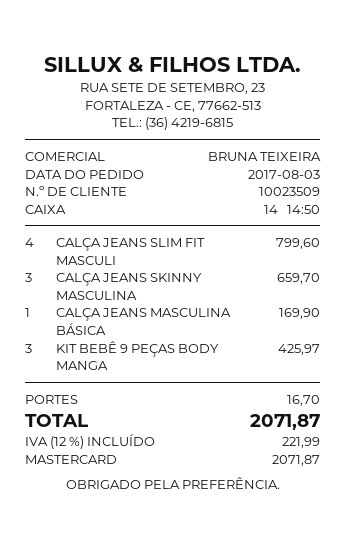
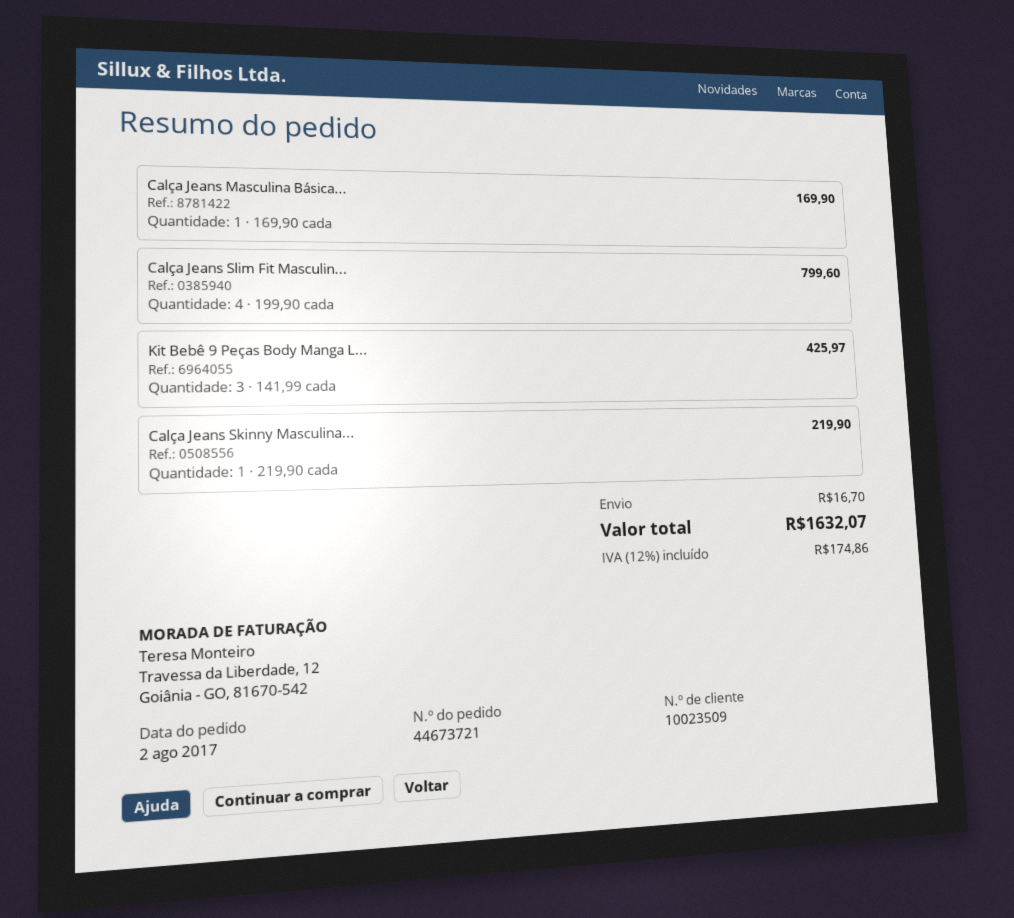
order date: 2017-08-03 -> 2017-08-02
CALÇA JEANS SKINNY MASCULINA: 3 for 659.70 -> 1 for 219.90
tax: 12% = 221.99 -> 12% = 174.86
total: 2071.87 -> 1632.07

